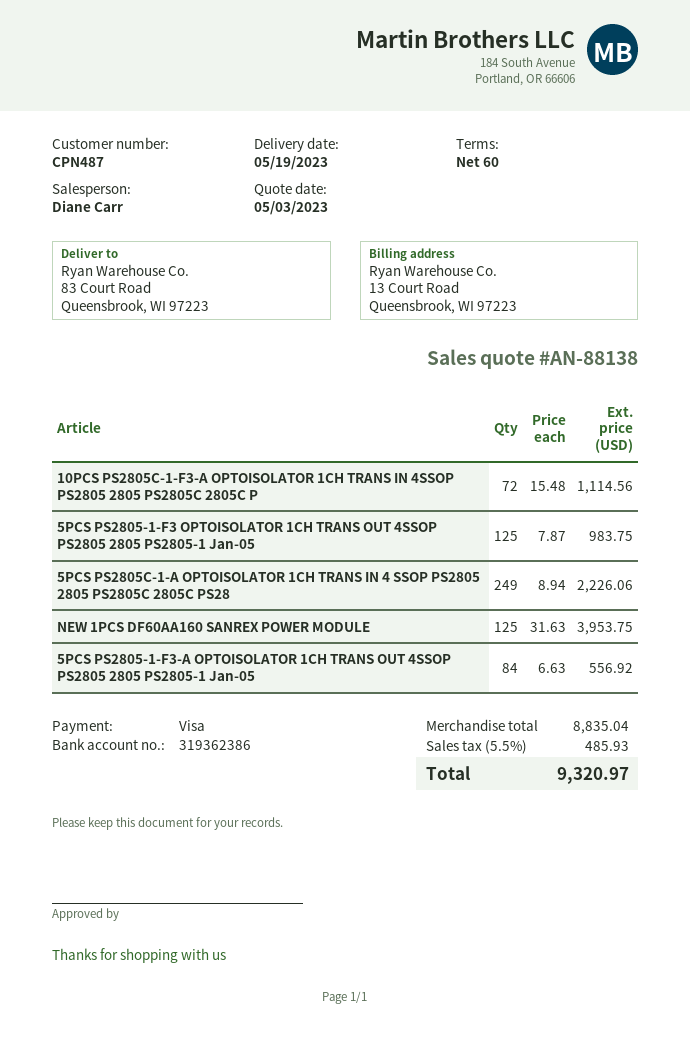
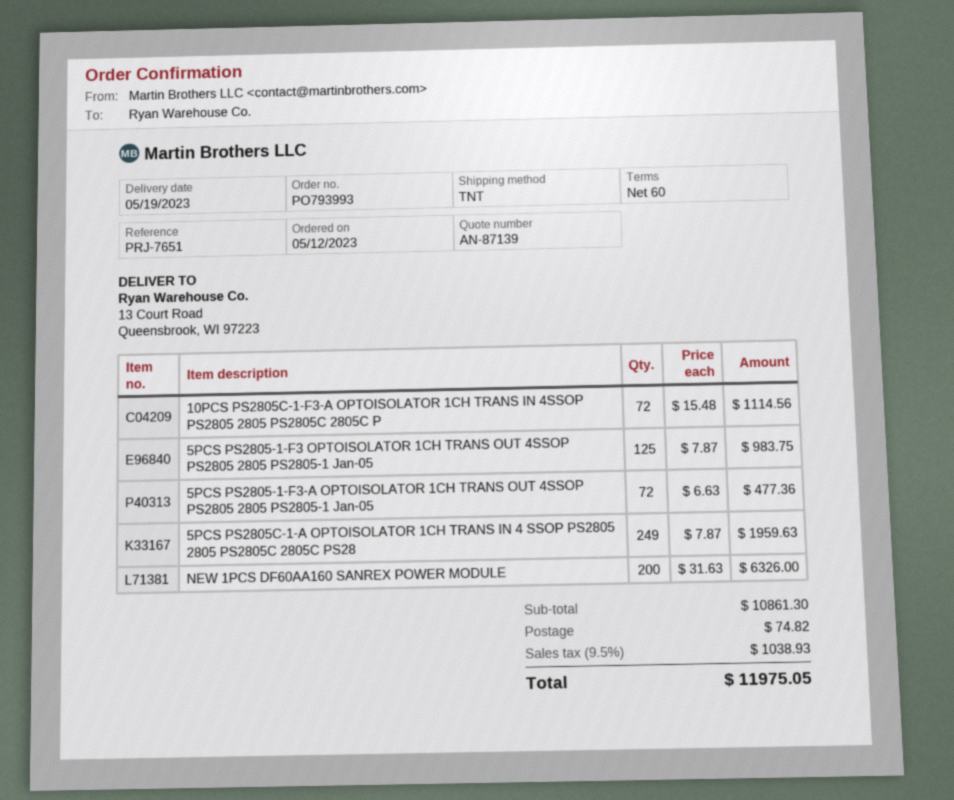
quote number: AN-88138 -> AN-87139
ship to: 83 Court Road, Queensbrook, WI 97223 -> 13 Court Road, Queensbrook, WI 97223
5PCS PS2805C-1-A OPTOISOLATOR 1CH TRANS IN 4 SSOP PS2805 2805 PS2805C 2805C PS28: 249 x 8.94 = 2226.06 -> 249 x 7.87 = 1959.63
NEW 1PCS DF60AA160 SANREX POWER MODULE: 125 x 31.63 = 3953.75 -> 200 x 31.63 = 6326.00
5PCS PS2805-1-F3-A OPTOISOLATOR 1CH TRANS OUT 4SSOP PS2805 2805 PS2805-1 Jan-05: 84 x 6.63 = 556.92 -> 72 x 6.63 = 477.36
subtotal: 8835.04 -> 10861.30
shipping: none -> 74.82
tax: 5.5% = 485.93 -> 9.5% = 1038.93
total: 9320.97 -> 11975.05

